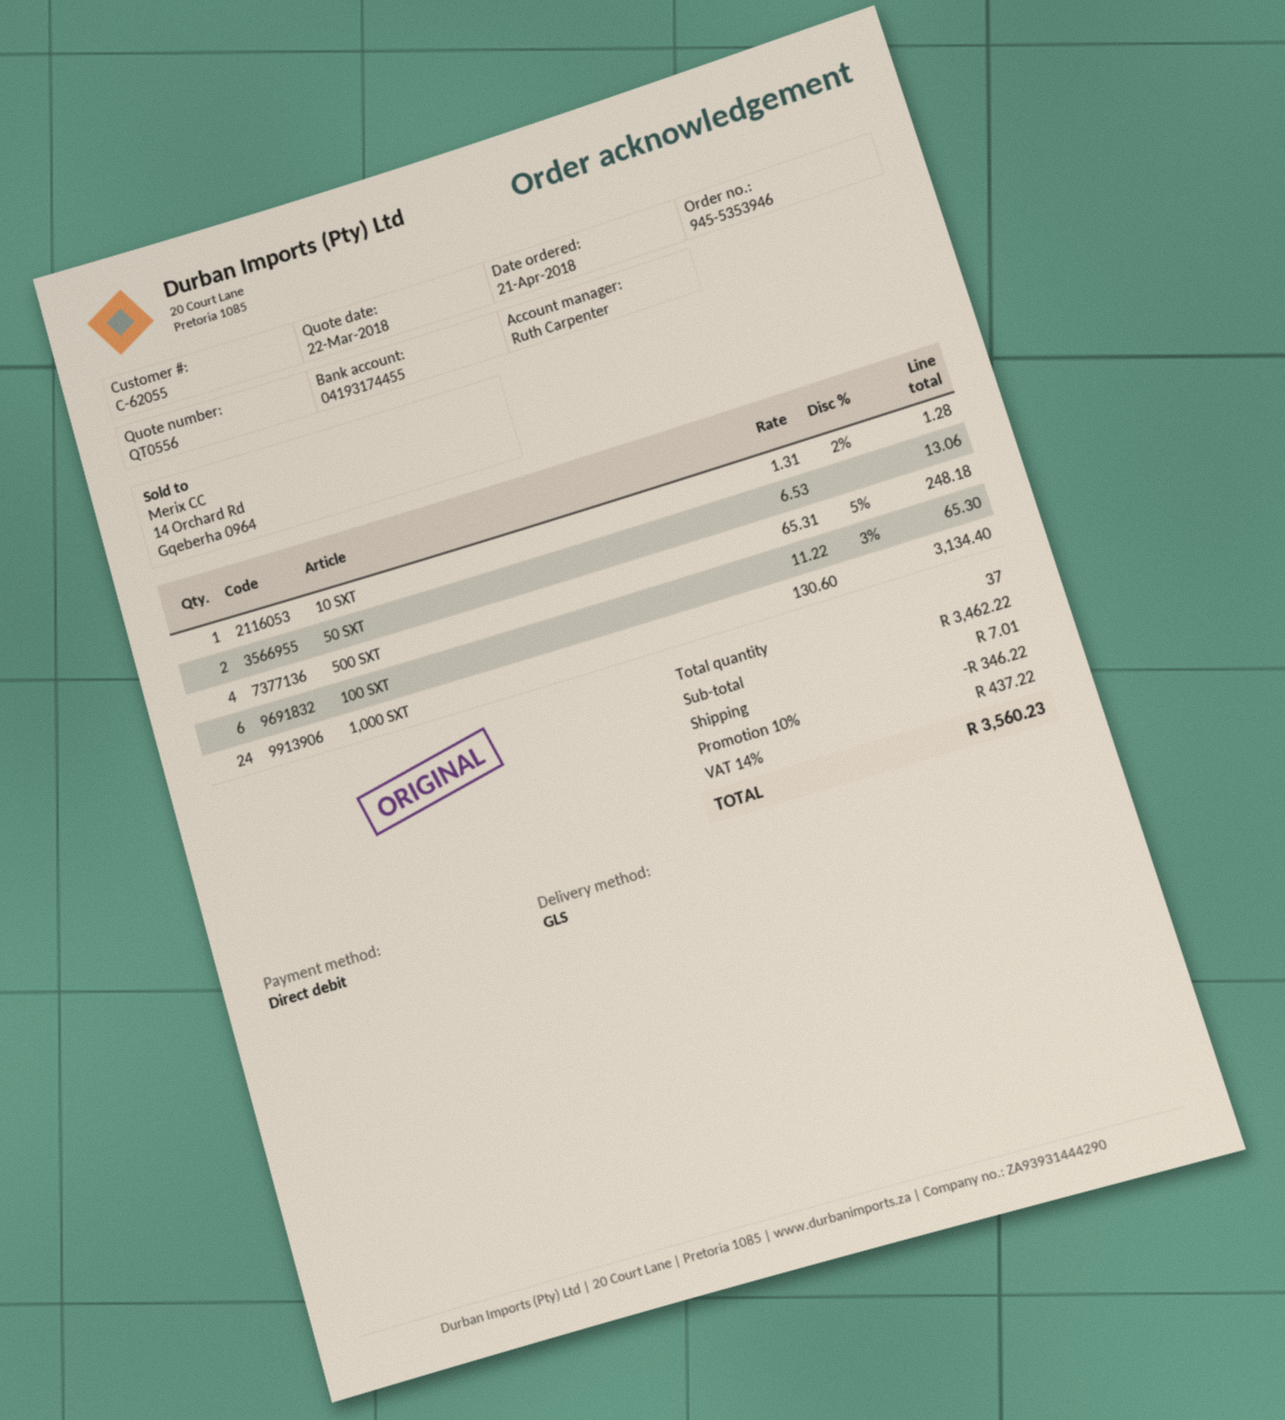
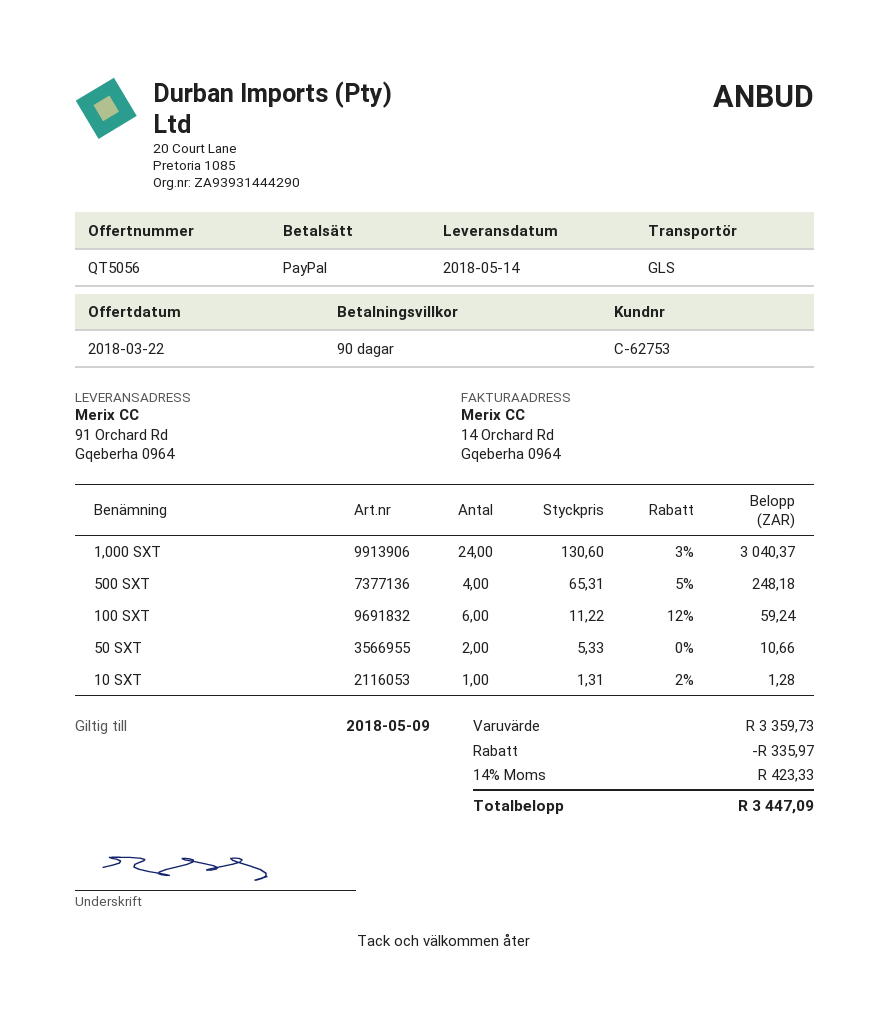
quote number: QT0556 -> QT5056
customer number: C-62055 -> C-62753
payment method: direct debit -> PayPal
50 SXT: 2 x 6.53 = 13.06 -> 2 x 5.33 = 10.66
100 SXT: 6 x 11.22 - 3% = 65.30 -> 6 x 11.22 - 12% = 59.24
1,000 SXT: 24 x 130.60 = 3134.40 -> 24 x 130.60 - 3% = 3040.37
subtotal: 3462.22 -> 3359.73
discount: 346.22 -> 335.97
shipping: 7.01 -> none
tax: 14% = 437.22 -> 14% = 423.33
total: 3560.23 -> 3447.09

